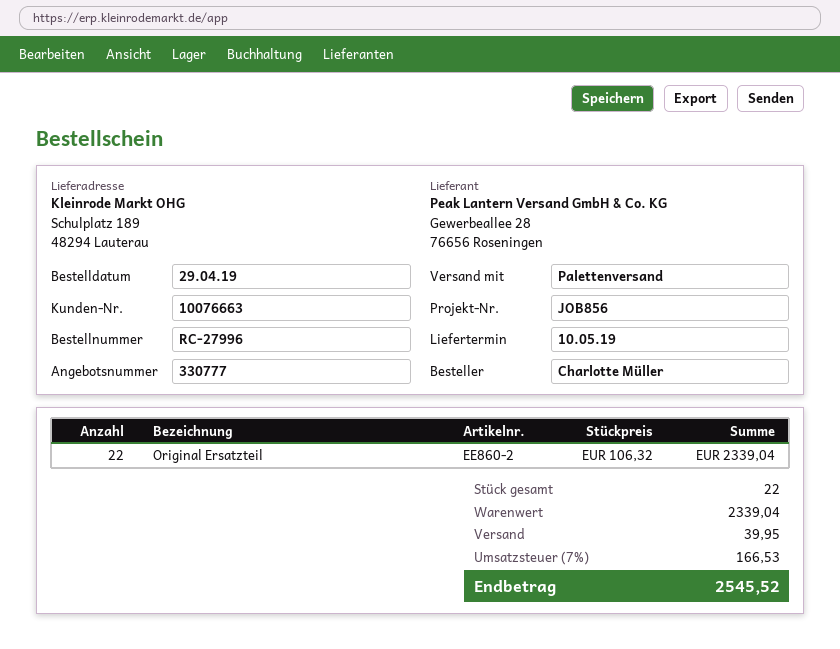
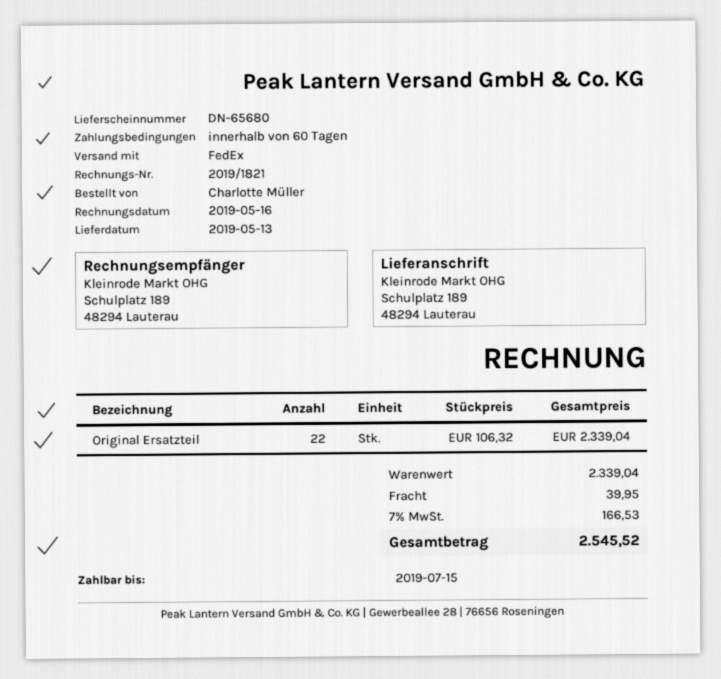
delivery date: 2019-05-10 -> 2019-05-13
shipping method: pallet freight -> FedEx

